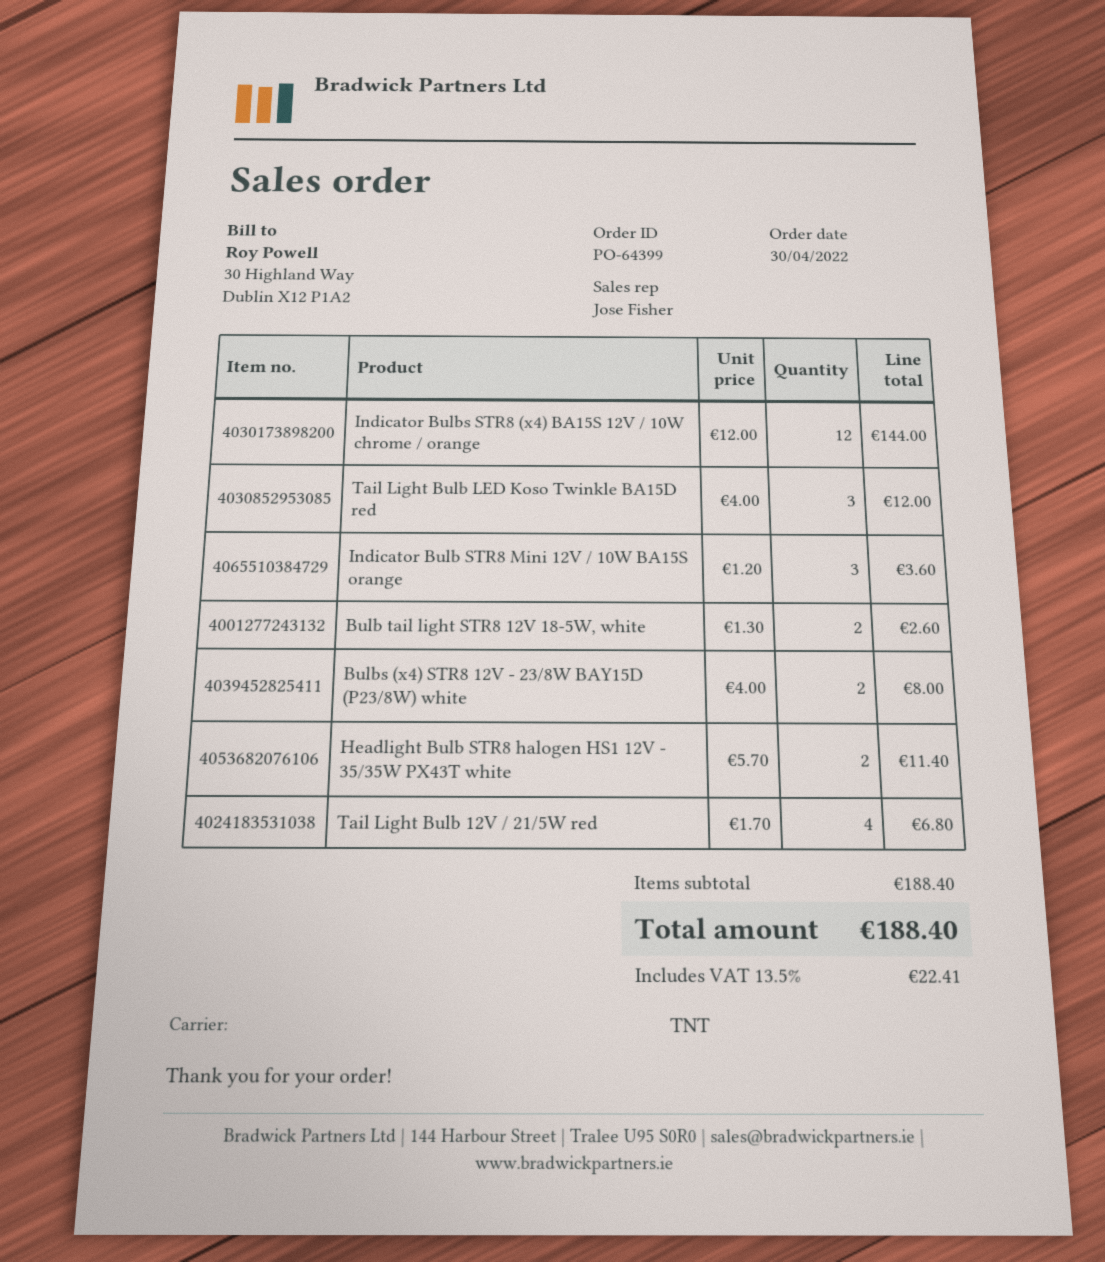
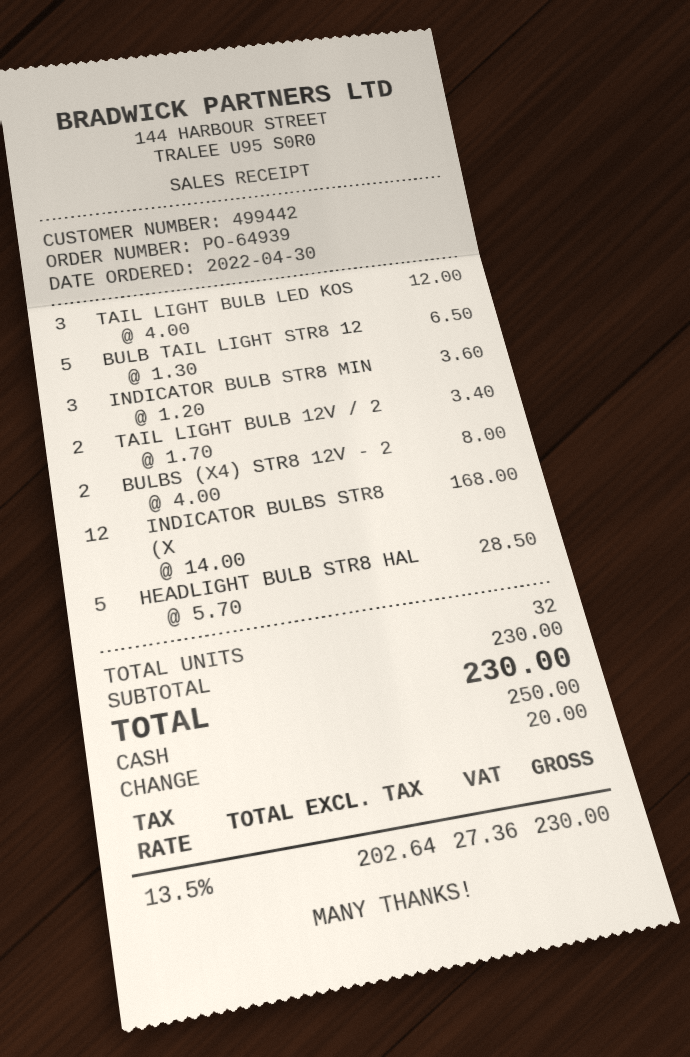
order number: PO-64399 -> PO-64939
Indicator Bulbs STR8 (x4) BA15S 12V / 10W chrome / orange: 12 x 12.00 = 144.00 -> 12 x 14.00 = 168.00
Bulb tail light STR8 12V 18-5W, white: 2 x 1.30 = 2.60 -> 5 x 1.30 = 6.50
Headlight Bulb STR8 halogen HS1 12V - 35/35W PX43T white: 2 x 5.70 = 11.40 -> 5 x 5.70 = 28.50
Tail Light Bulb 12V / 21/5W red: 4 x 1.70 = 6.80 -> 2 x 1.70 = 3.40
subtotal: 188.40 -> 230.00
tax: 13.5% = 22.41 -> 13.5% = 27.36
total: 188.40 -> 230.00

